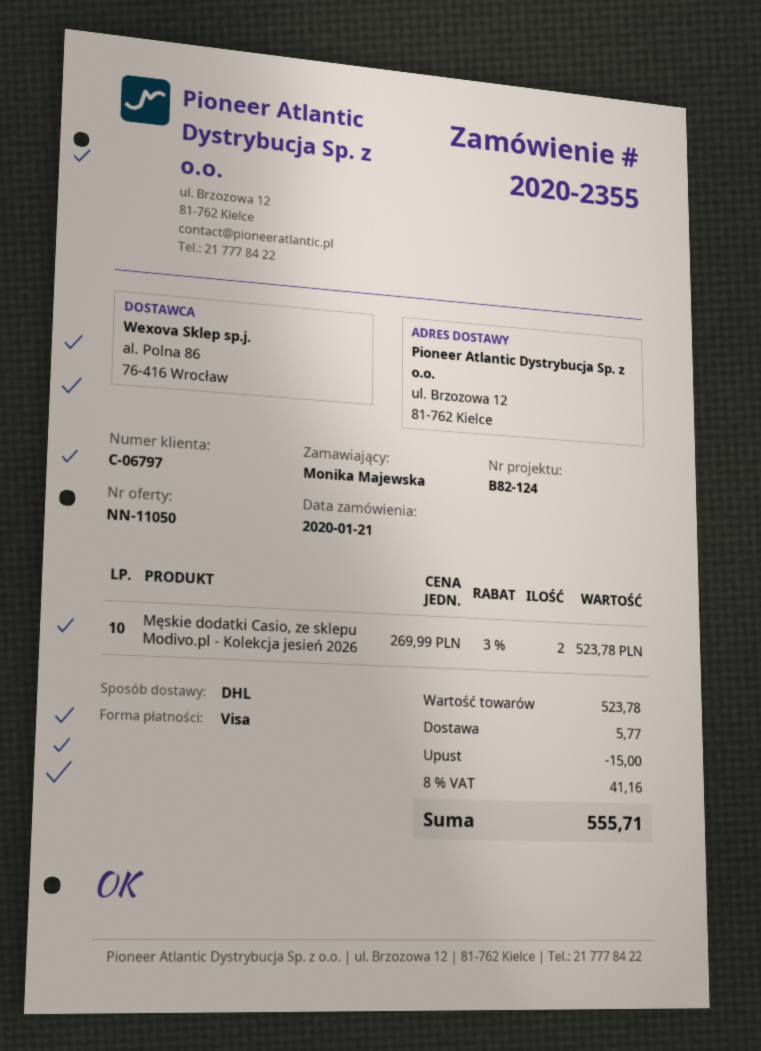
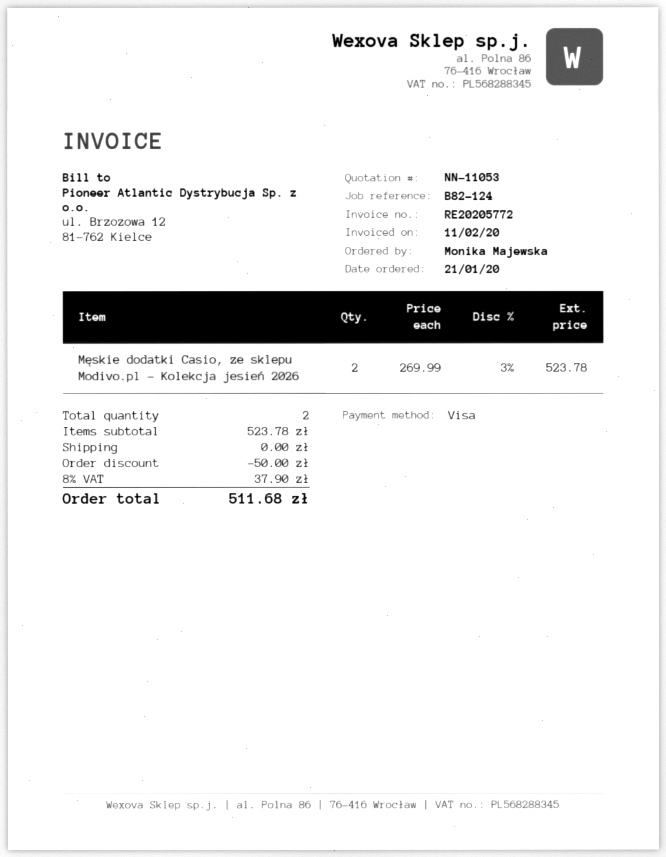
quote number: NN-11050 -> NN-11053
discount: 15.00 -> 50.00
shipping: 5.77 -> 0.00
tax: 8% = 41.16 -> 8% = 37.90
total: 555.71 -> 511.68

